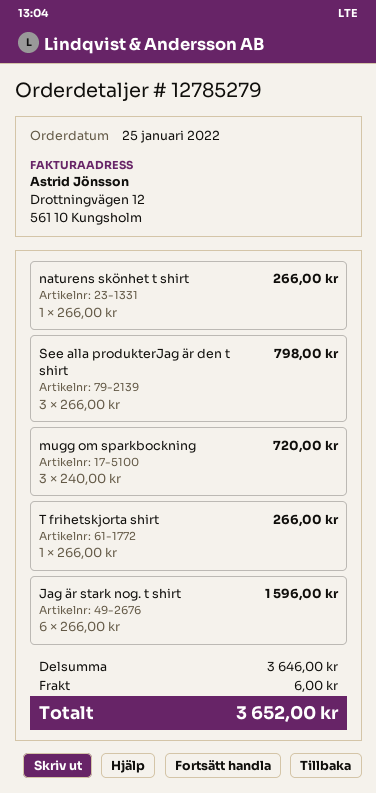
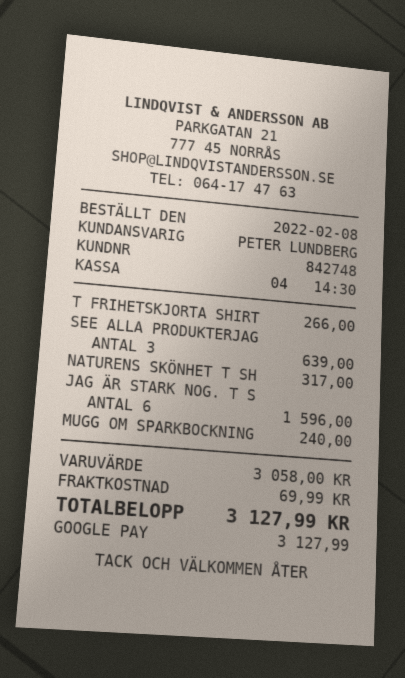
order date: 2022-01-25 -> 2022-02-08
naturens skönhet t shirt: 1 for 266.00 -> 1 for 317.00
See alla produkterJag är den t shirt: 3 for 798.00 -> 3 for 639.00
mugg om sparkbockning: 3 for 720.00 -> 1 for 240.00
subtotal: 3646.00 -> 3058.00
shipping: 6.00 -> 69.99
total: 3652.00 -> 3127.99

